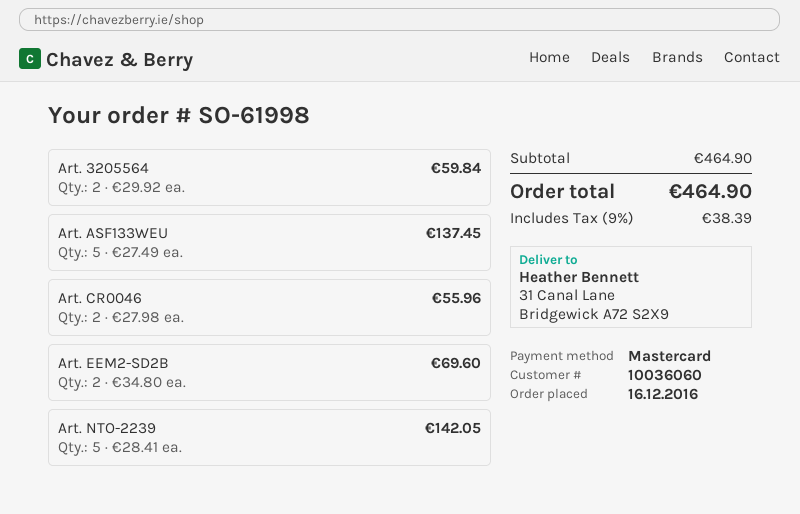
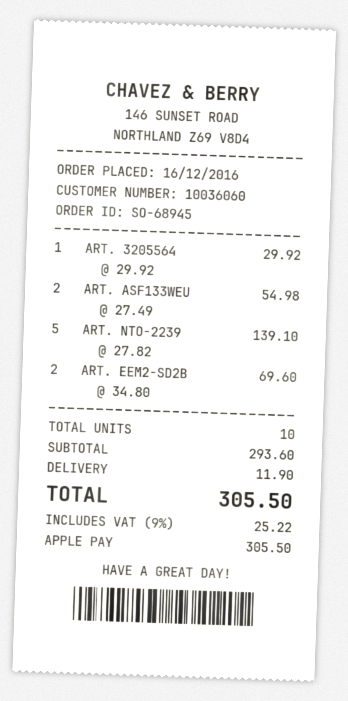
order number: SO-61998 -> SO-68945
payment method: Mastercard -> Apple Pay
Art. 3205564: 2 x 29.92 = 59.84 -> 1 x 29.92 = 29.92
Art. ASF133WEU: 5 x 27.49 = 137.45 -> 2 x 27.49 = 54.98
Art. CR0046: 2 x 27.98 = 55.96 -> none
Art. NTO-2239: 5 x 28.41 = 142.05 -> 5 x 27.82 = 139.10
subtotal: 464.90 -> 293.60
shipping: none -> 11.90
tax: 9% = 38.39 -> 9% = 25.22
total: 464.90 -> 305.50

